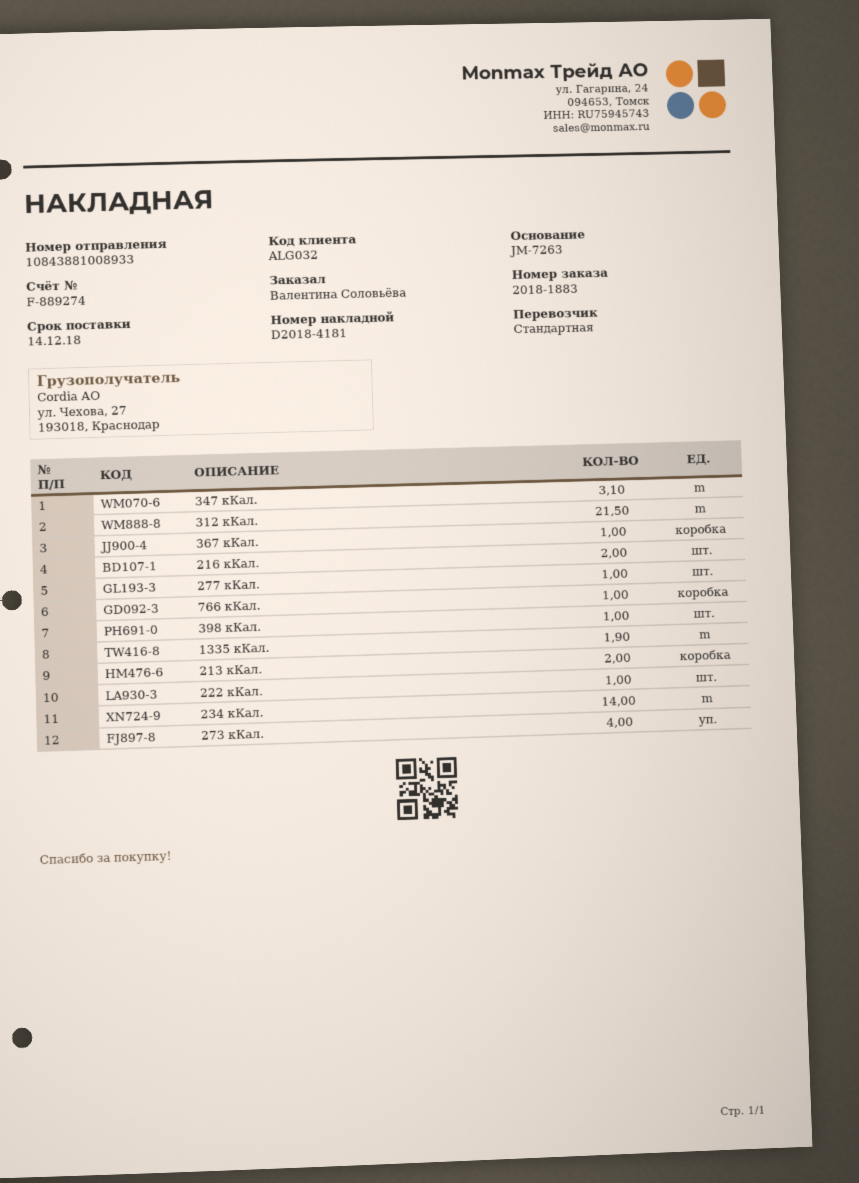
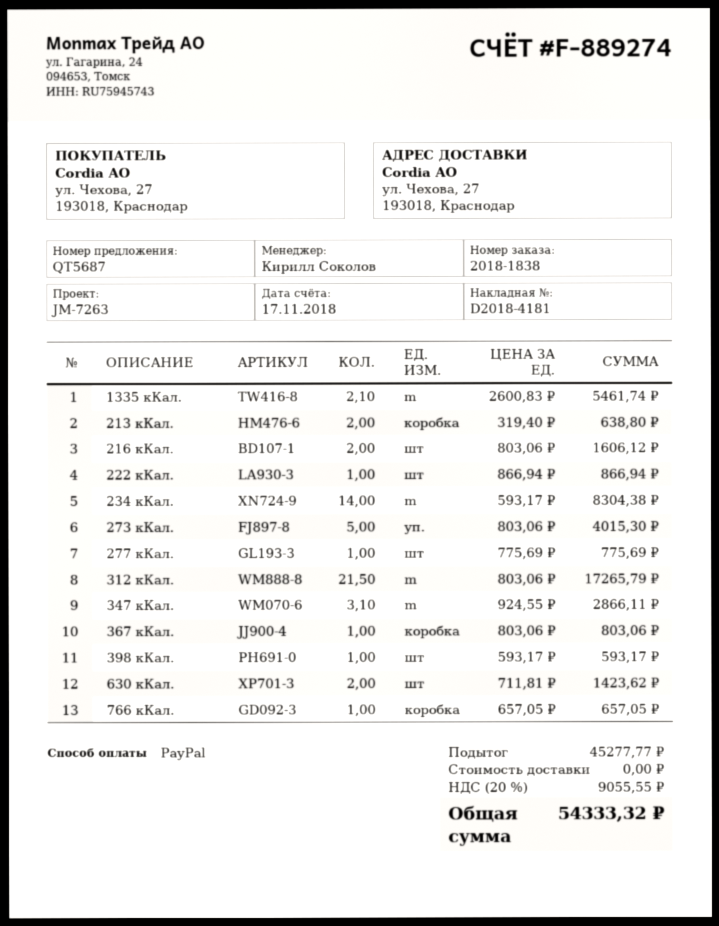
order number: 2018-1883 -> 2018-1838
1335 кКал.: 1.9 -> 2.1
273 кКал.: 4 -> 5
630 кКал.: none -> 2

